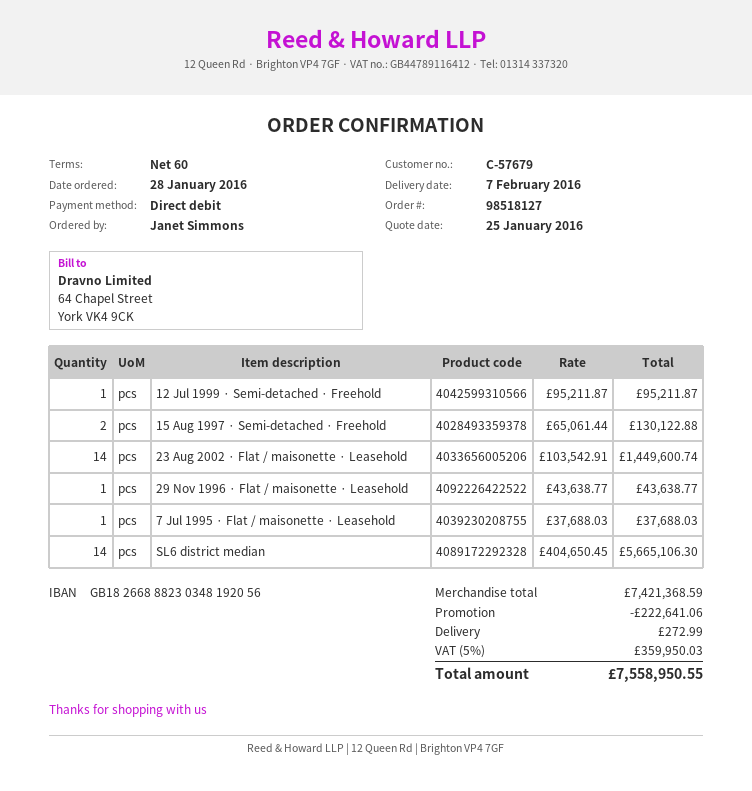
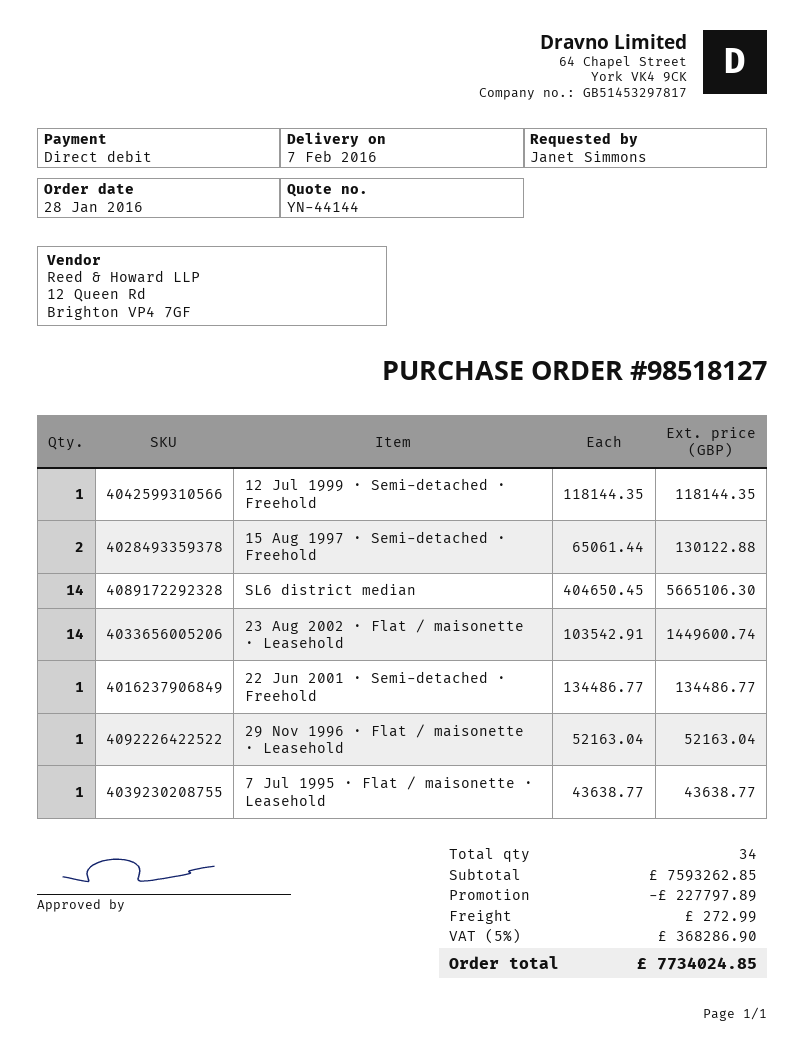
12 Jul 1999 · Semi-detached · Freehold: 1 x 95211.87 = 95211.87 -> 1 x 118144.35 = 118144.35
29 Nov 1996 · Flat / maisonette · Leasehold: 1 x 43638.77 = 43638.77 -> 1 x 52163.04 = 52163.04
7 Jul 1995 · Flat / maisonette · Leasehold: 1 x 37688.03 = 37688.03 -> 1 x 43638.77 = 43638.77
22 Jun 2001 · Semi-detached · Freehold: none -> 1 x 134486.77 = 134486.77
subtotal: 7421368.59 -> 7593262.85
discount: 222641.06 -> 227797.89
tax: 5% = 359950.03 -> 5% = 368286.90
total: 7558950.55 -> 7734024.85

